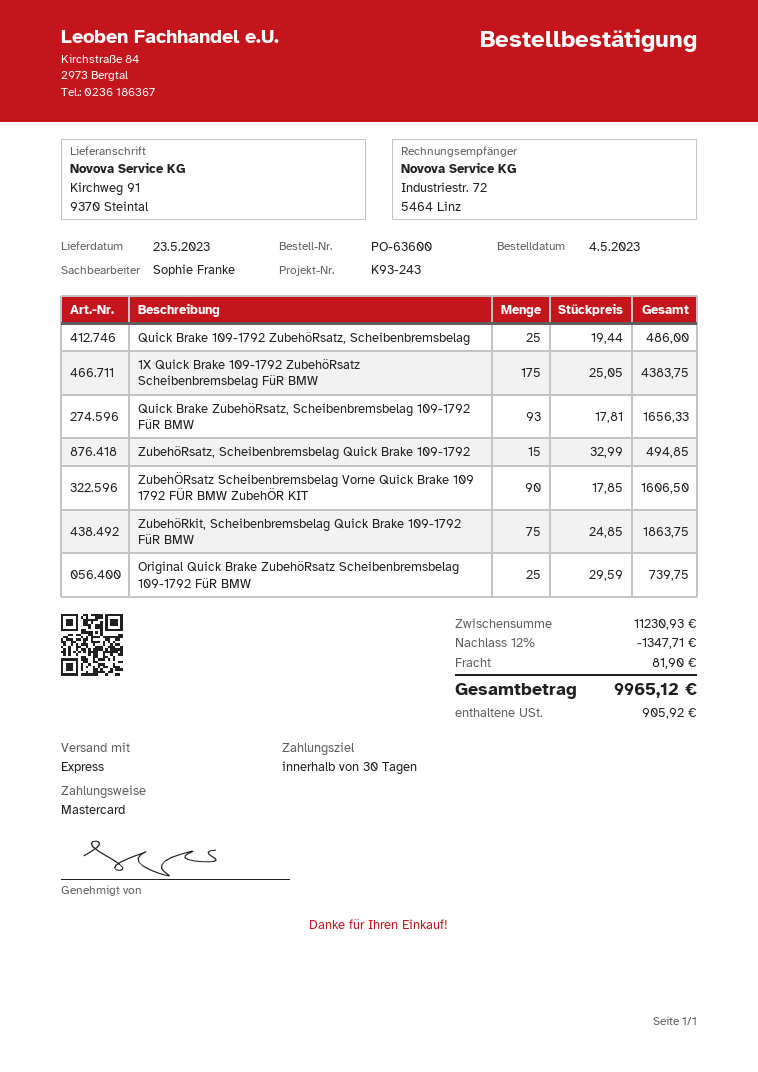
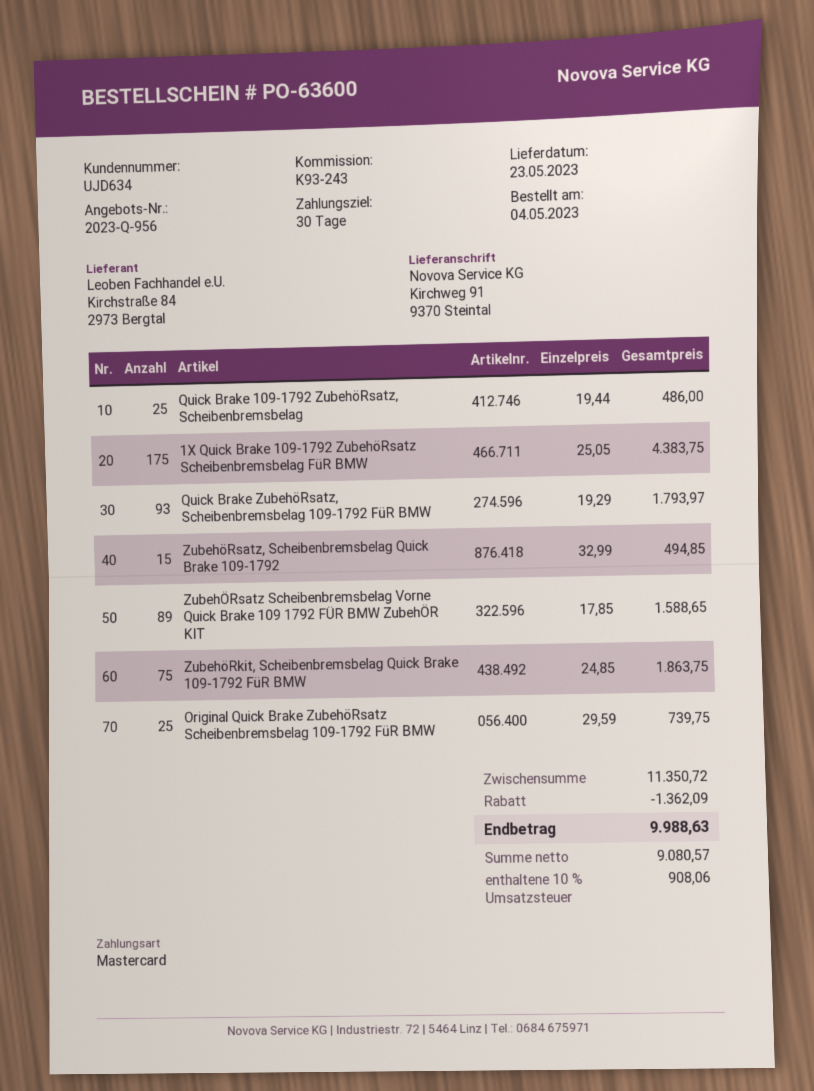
Quick Brake ZubehöRsatz, Scheibenbremsbelag 109-1792 FüR BMW: 93 x 17.81 = 1656.33 -> 93 x 19.29 = 1793.97
ZubehÖRsatz Scheibenbremsbelag Vorne Quick Brake 109 1792 FÜR BMW ZubehÖR KIT: 90 x 17.85 = 1606.50 -> 89 x 17.85 = 1588.65
subtotal: 11230.93 -> 11350.72
discount: 1347.71 -> 1362.09
shipping: 81.90 -> none
tax: 905.92 -> 908.06
total: 9965.12 -> 9988.63

